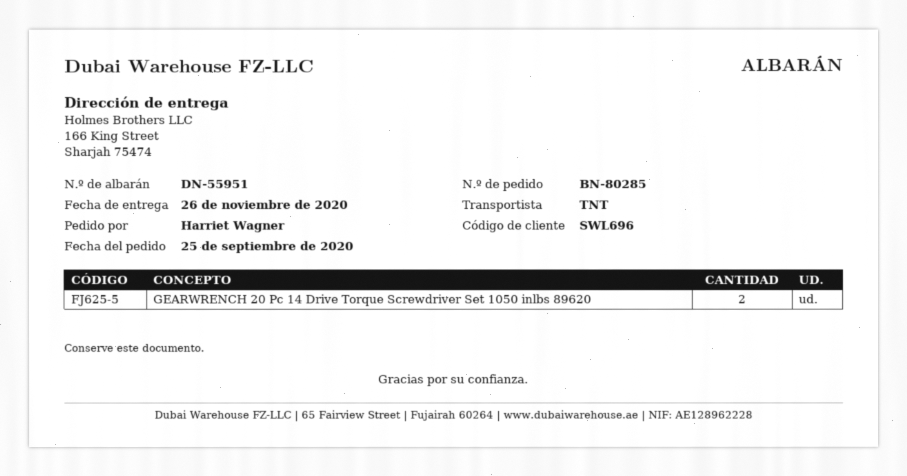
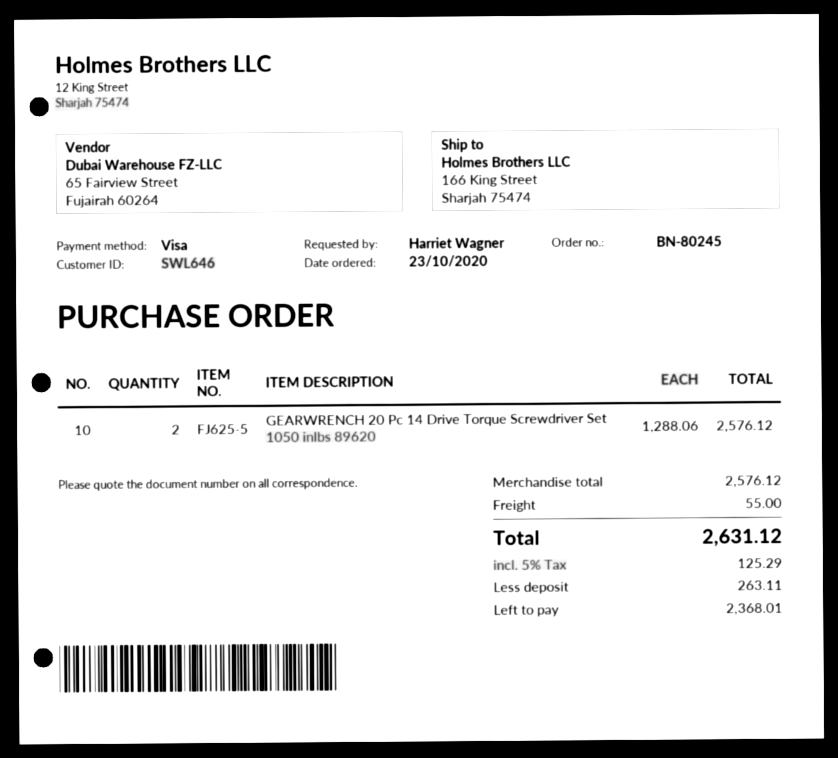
order number: BN-80285 -> BN-80245
order date: 2020-09-25 -> 2020-10-23
customer number: SWL696 -> SWL646

